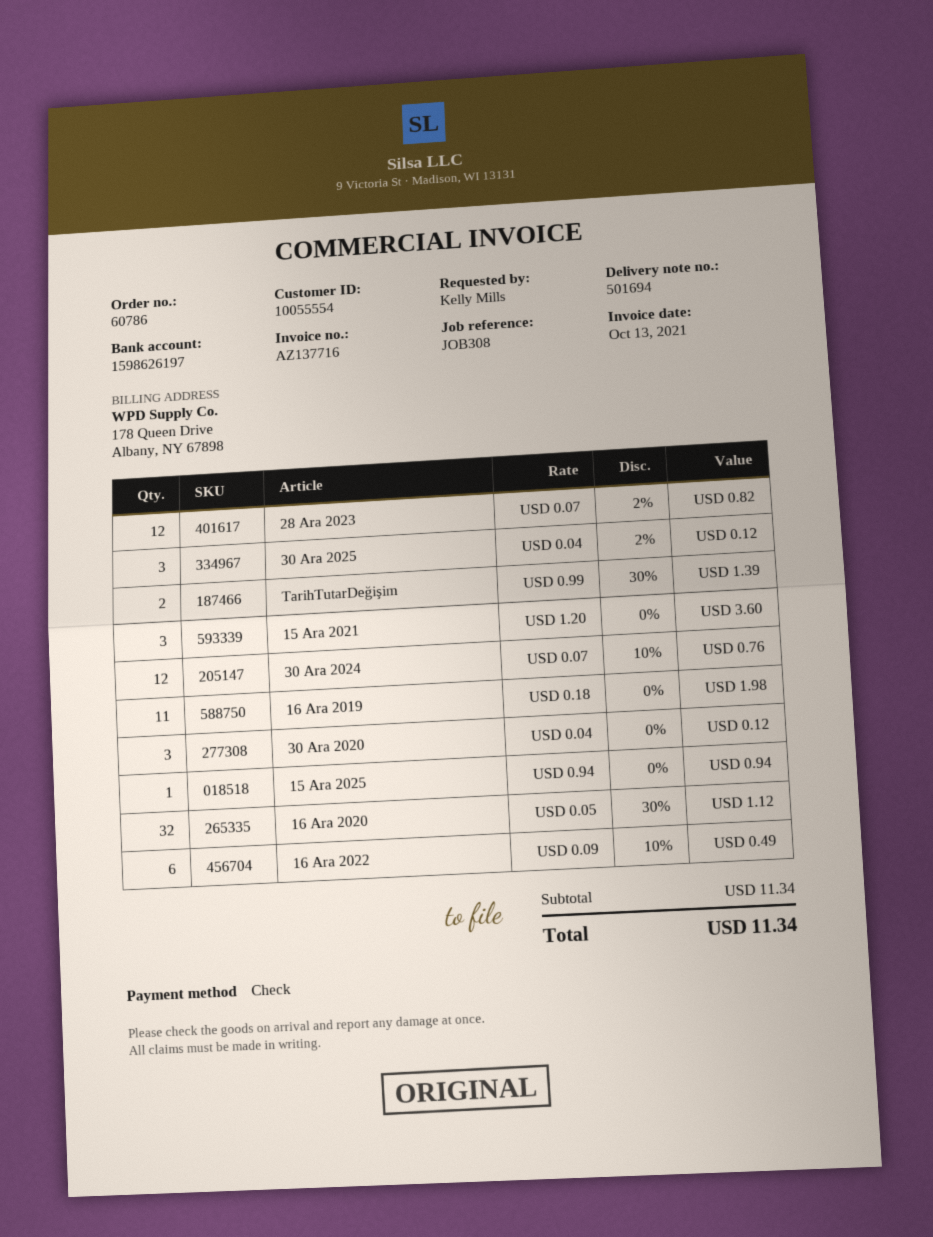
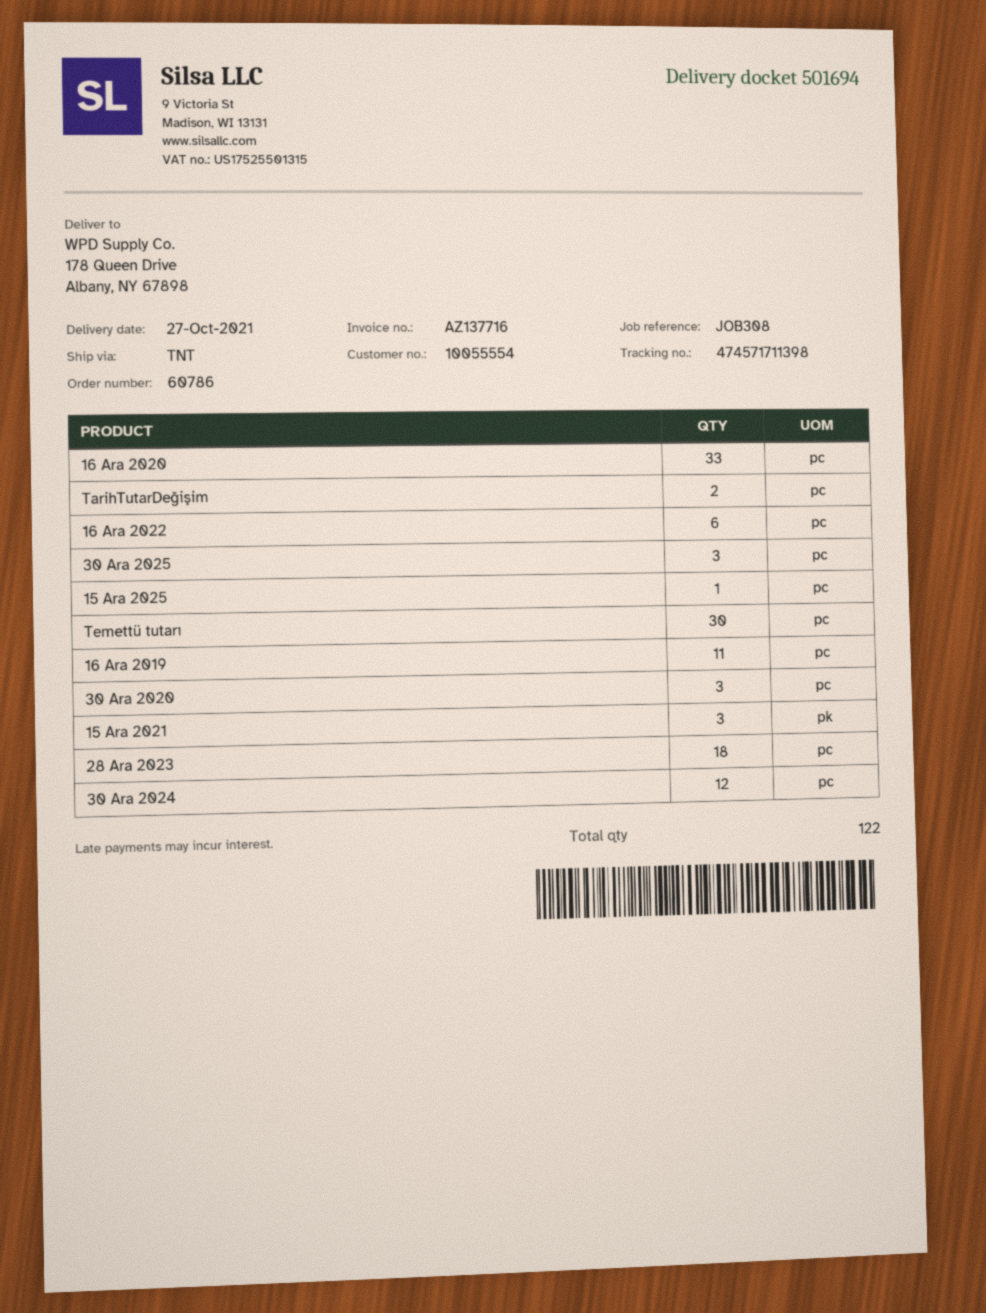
28 Ara 2023: 12 -> 18
16 Ara 2020: 32 -> 33
Temettü tutarı: none -> 30

